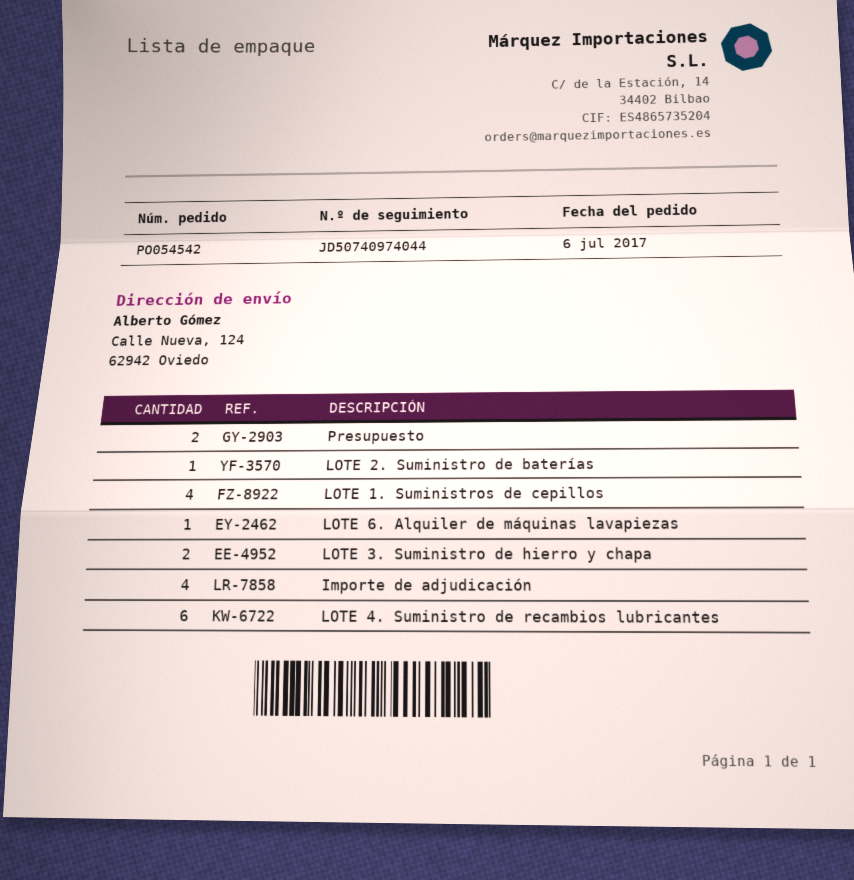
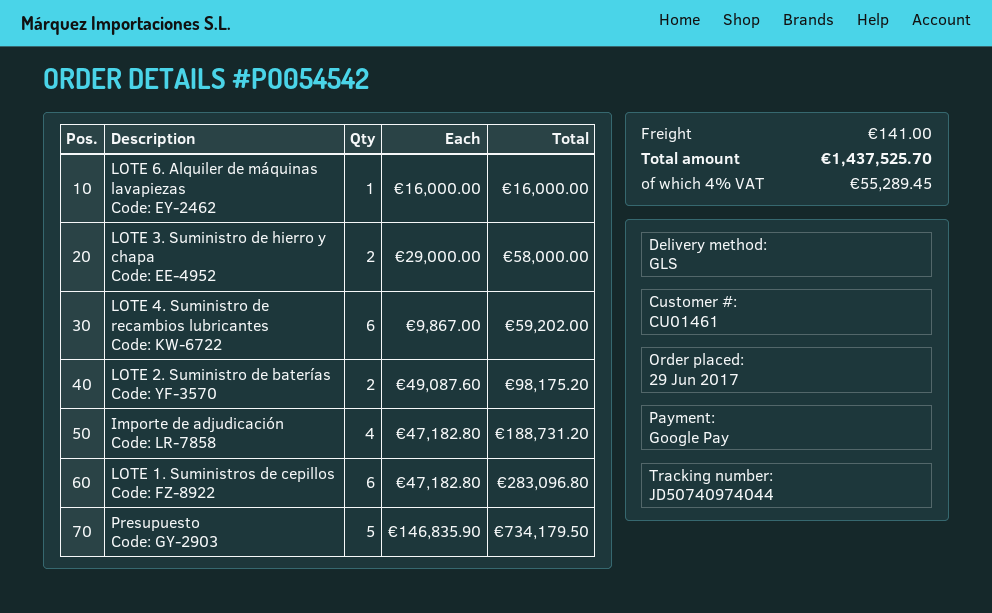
order date: 2017-07-06 -> 2017-06-29
Presupuesto: 2 -> 5
LOTE 2. Suministro de baterías: 1 -> 2
LOTE 1. Suministros de cepillos: 4 -> 6

